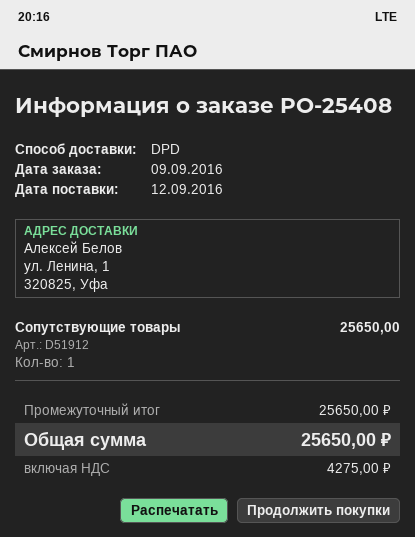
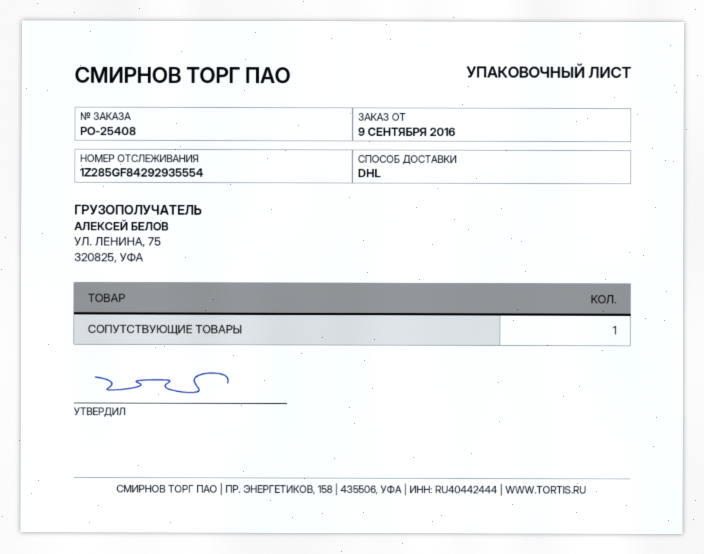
shipping method: DPD -> DHL
ship to: ул. Ленина, 1, 320825, Уфа -> УЛ. ЛЕНИНА, 75, 320825, УФА

